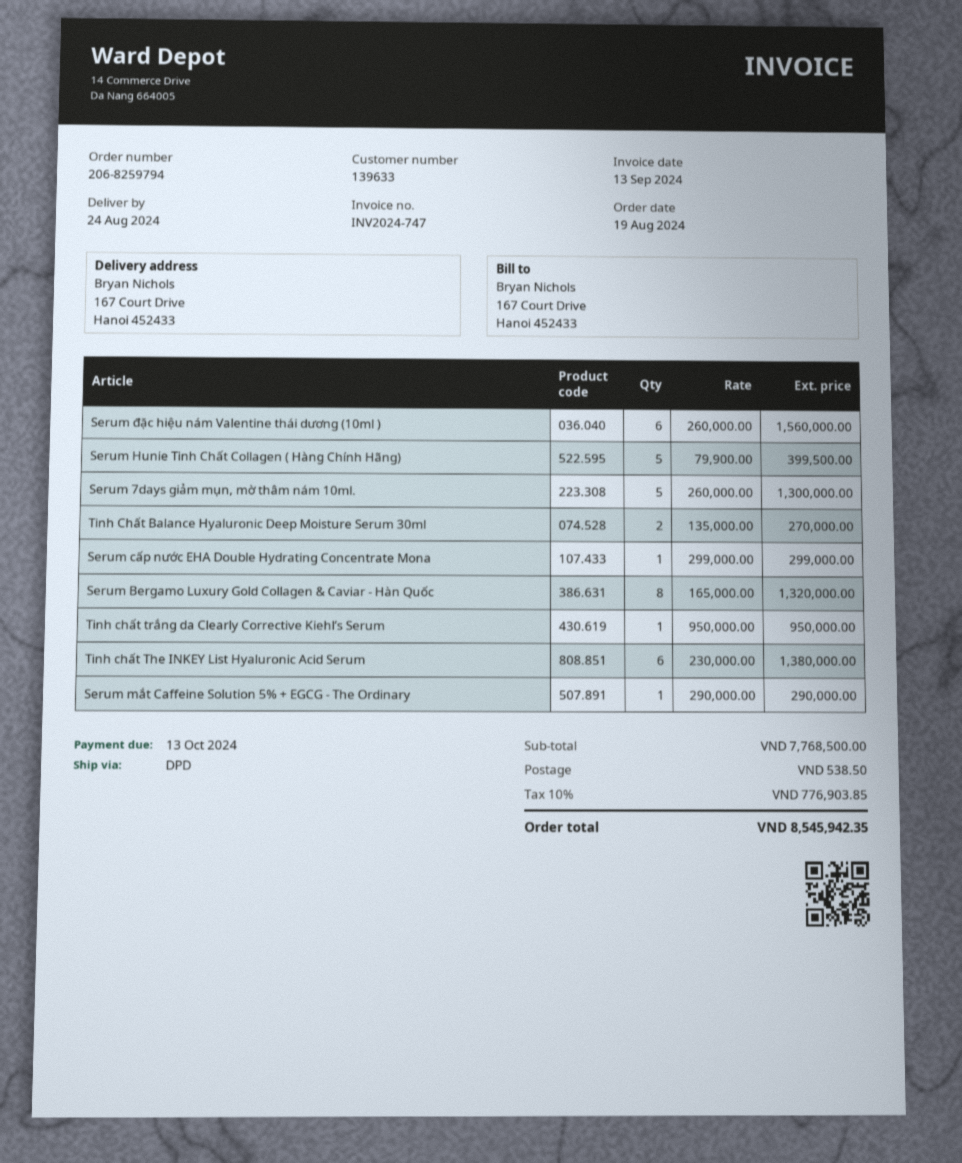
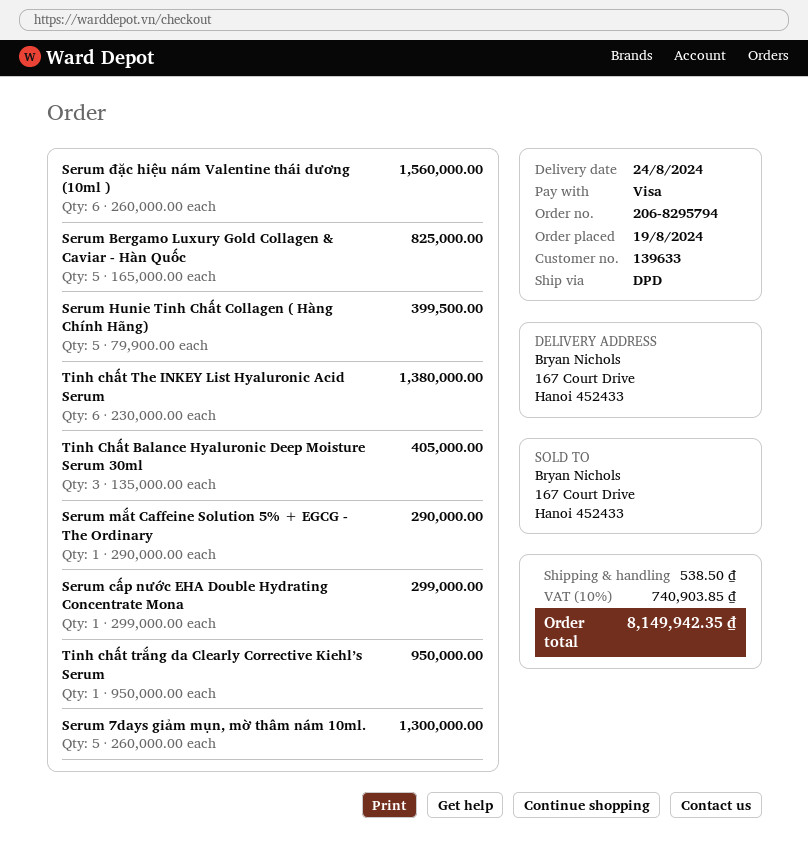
order number: 206-8259794 -> 206-8295794
Tinh Chất Balance Hyaluronic Deep Moisture Serum 30ml: 2 x 135000.00 = 270000.00 -> 3 x 135000.00 = 405000.00
Serum Bergamo Luxury Gold Collagen & Caviar - Hàn Quốc: 8 x 165000.00 = 1320000.00 -> 5 x 165000.00 = 825000.00
tax: 10% = 776903.85 -> 10% = 740903.85
total: 8545942.35 -> 8149942.35

